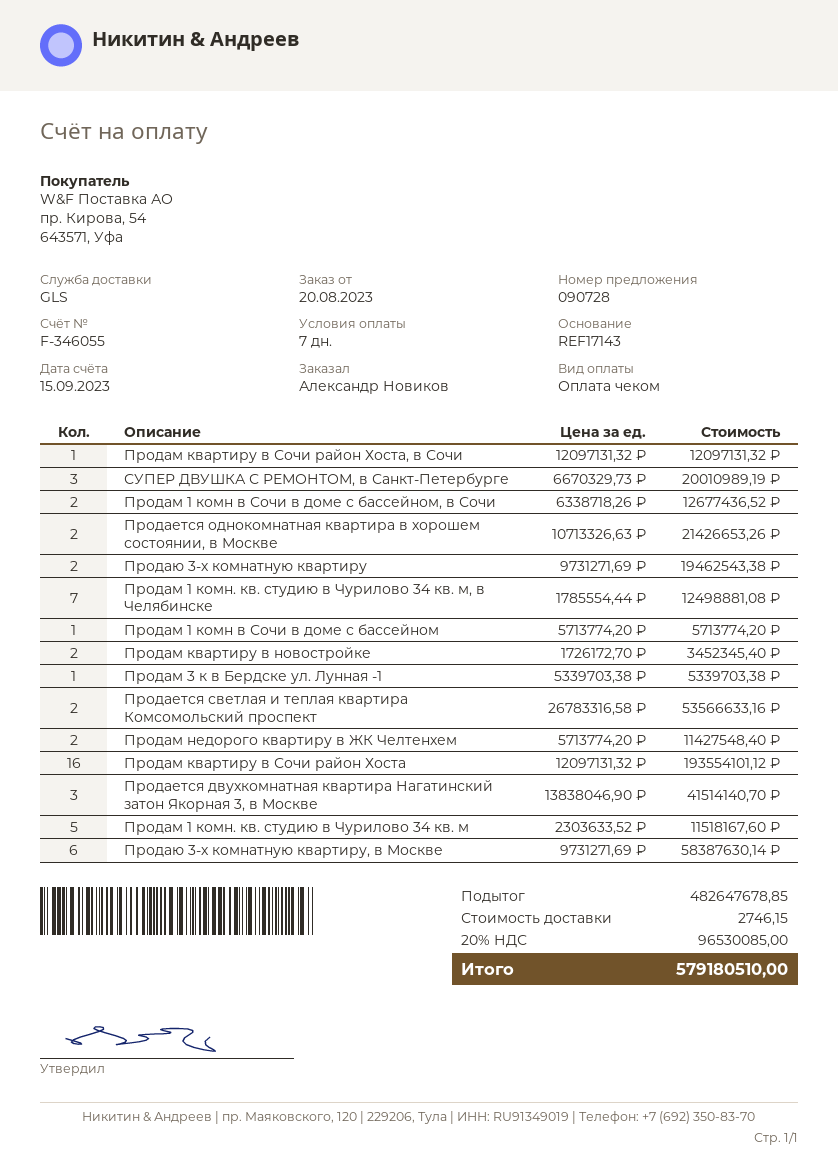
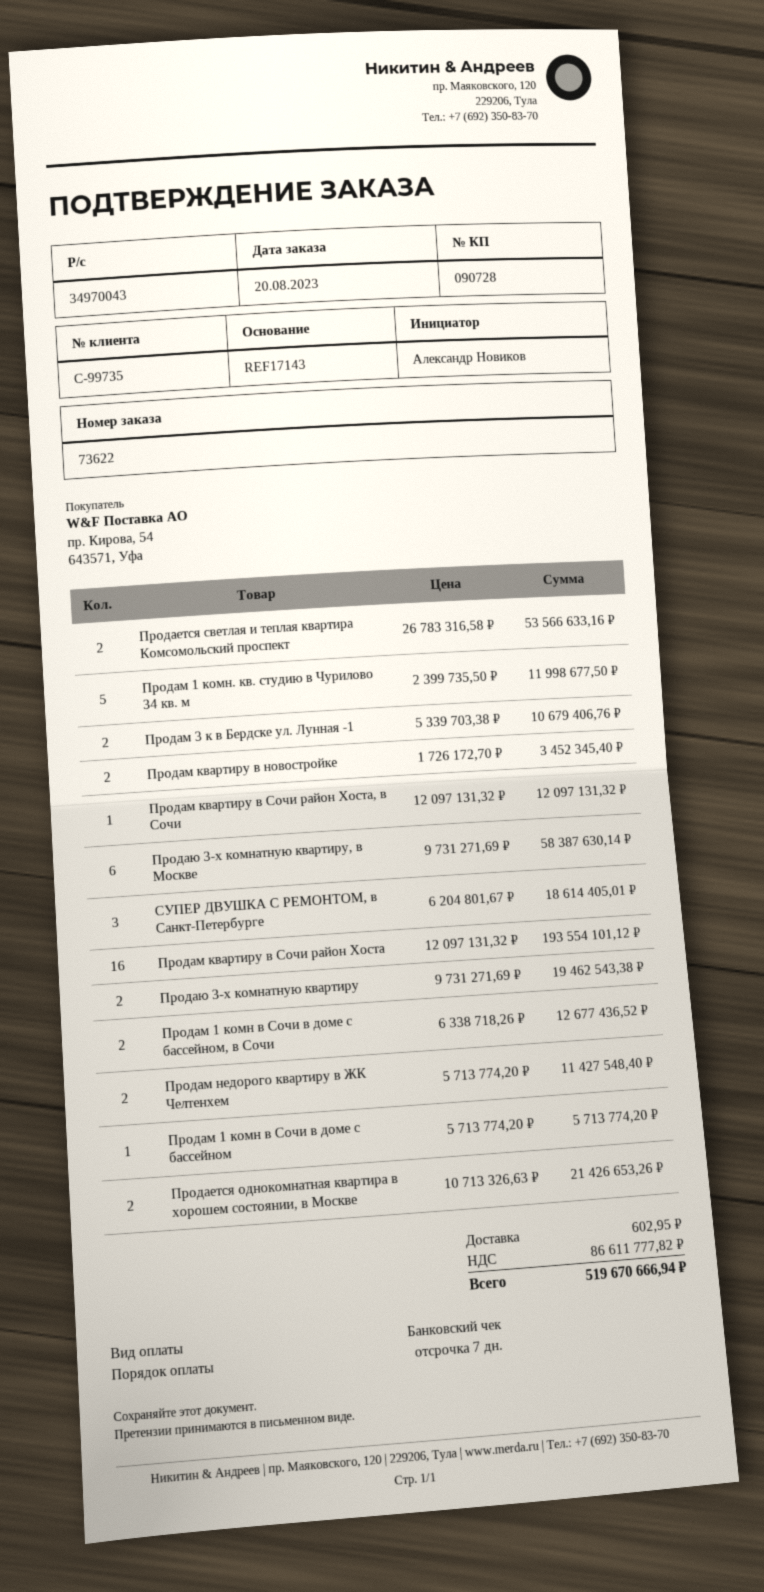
СУПЕР ДВУШКА С РЕМОНТОМ, в Санкт-Петербурге: 3 x 6670329.73 = 20010989.19 -> 3 x 6204801.67 = 18614405.01
Продам 1 комн. кв. студию в Чурилово 34 кв. м, в Челябинске: 7 x 1785554.44 = 12498881.08 -> none
Продам 3 к в Бердске ул. Лунная -1: 1 x 5339703.38 = 5339703.38 -> 2 x 5339703.38 = 10679406.76
Продается двухкомнатная квартира Нагатинский затон Якорная 3, в Москве: 3 x 13838046.90 = 41514140.70 -> none
Продам 1 комн. кв. студию в Чурилово 34 кв. м: 5 x 2303633.52 = 11518167.60 -> 5 x 2399735.50 = 11998677.50
shipping: 2746.15 -> 602.95
tax: 96530085.00 -> 86611777.82
total: 579180510.00 -> 519670666.94

